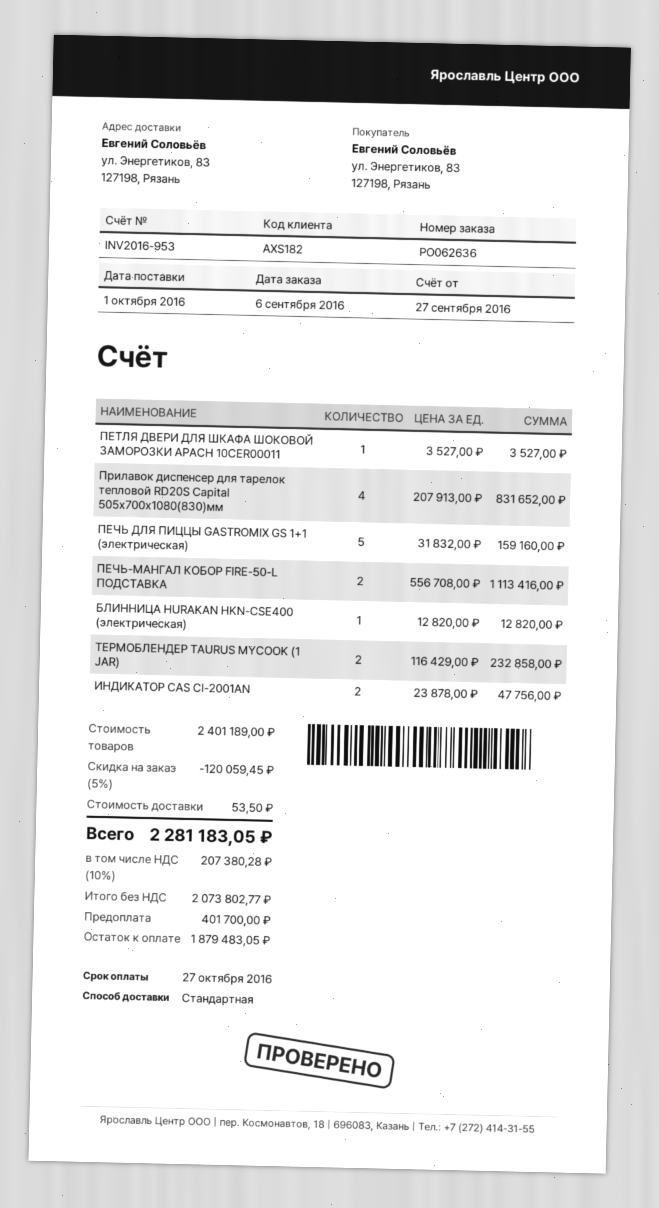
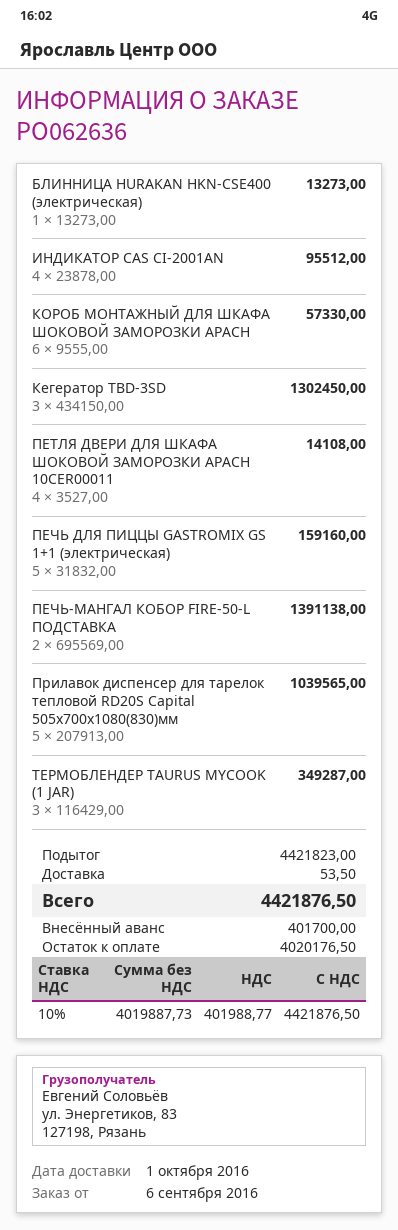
ПЕТЛЯ ДВЕРИ ДЛЯ ШКАФА ШОКОВОЙ ЗАМОРОЗКИ APACH 10CER00011: 1 x 3527.00 = 3527.00 -> 4 x 3527.00 = 14108.00
Прилавок диспенсер для тарелок тепловой RD20S Capital 505x700x1080(830)мм: 4 x 207913.00 = 831652.00 -> 5 x 207913.00 = 1039565.00
ПЕЧЬ-МАНГАЛ КОБОР FIRE-50-L ПОДСТАВКА: 2 x 556708.00 = 1113416.00 -> 2 x 695569.00 = 1391138.00
БЛИННИЦА HURAKAN HKN-CSE400 (электрическая): 1 x 12820.00 = 12820.00 -> 1 x 13273.00 = 13273.00
ТЕРМОБЛЕНДЕР TAURUS MYCOOK (1 JAR): 2 x 116429.00 = 232858.00 -> 3 x 116429.00 = 349287.00
ИНДИКАТОР CAS CI-2001АN: 2 x 23878.00 = 47756.00 -> 4 x 23878.00 = 95512.00
КОРОБ МОНТАЖНЫЙ ДЛЯ ШКАФА ШОКОВОЙ ЗАМОРОЗКИ APACH: none -> 6 x 9555.00 = 57330.00
Кегератор TBD-3SD: none -> 3 x 434150.00 = 1302450.00
subtotal: 2401189.00 -> 4421823.00
discount: 5% = 120059.45 -> none
net: 2073802.77 -> 4019887.73
tax: 10% = 207380.28 -> 10% = 401988.77
total: 2281183.05 -> 4421876.50
balance: 1879483.05 -> 4020176.50

